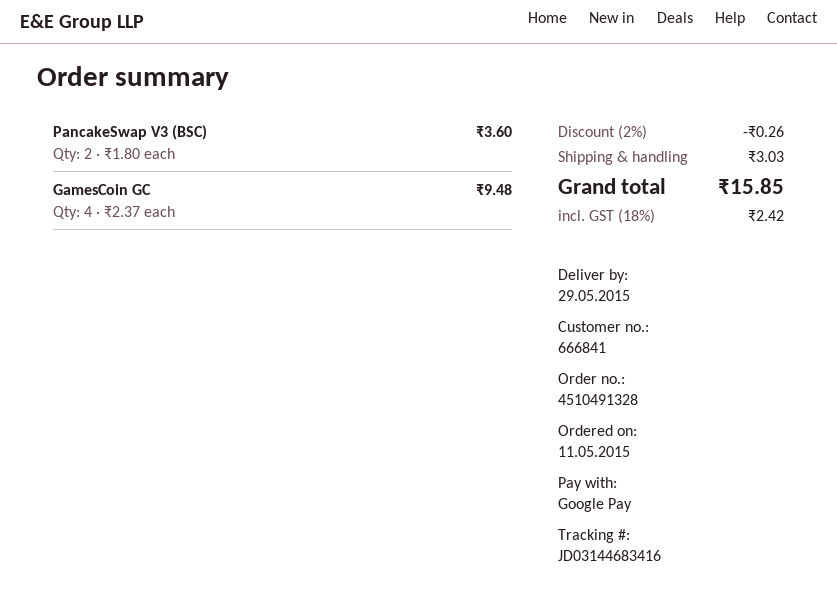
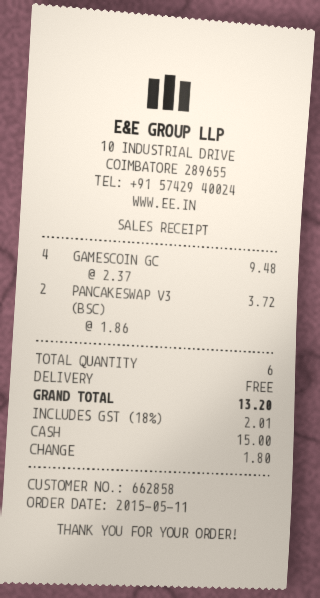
customer number: 666841 -> 662858
payment method: Google Pay -> cash
PancakeSwap V3 (BSC): 2 x 1.80 = 3.60 -> 2 x 1.86 = 3.72
discount: 2% = 0.26 -> none
shipping: 3.03 -> 0.00
tax: 18% = 2.42 -> 18% = 2.01
total: 15.85 -> 13.20

